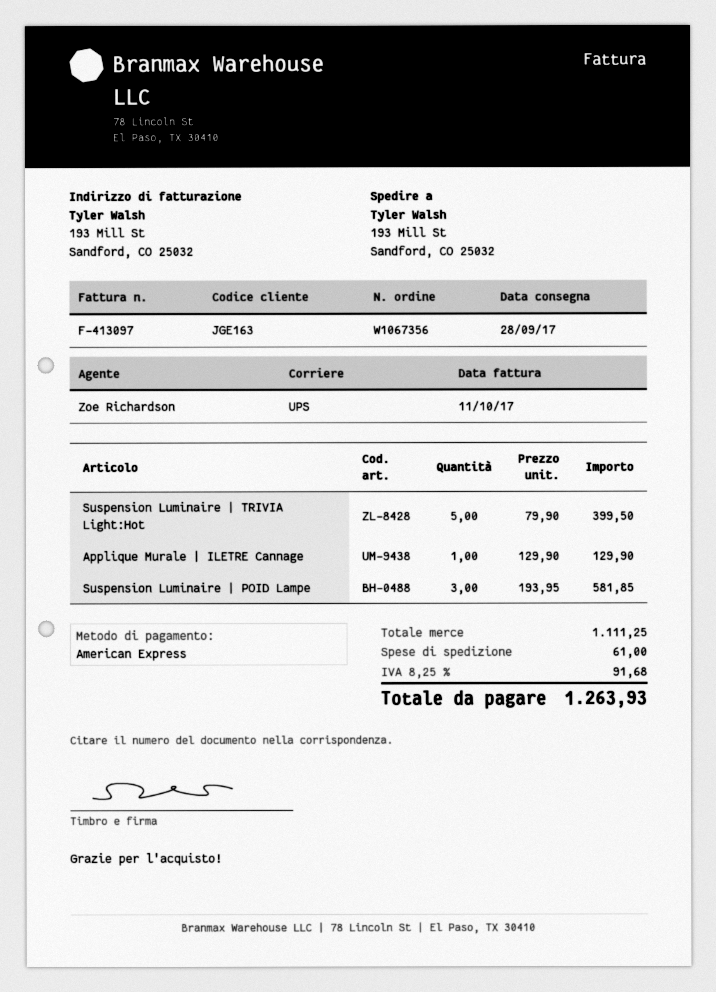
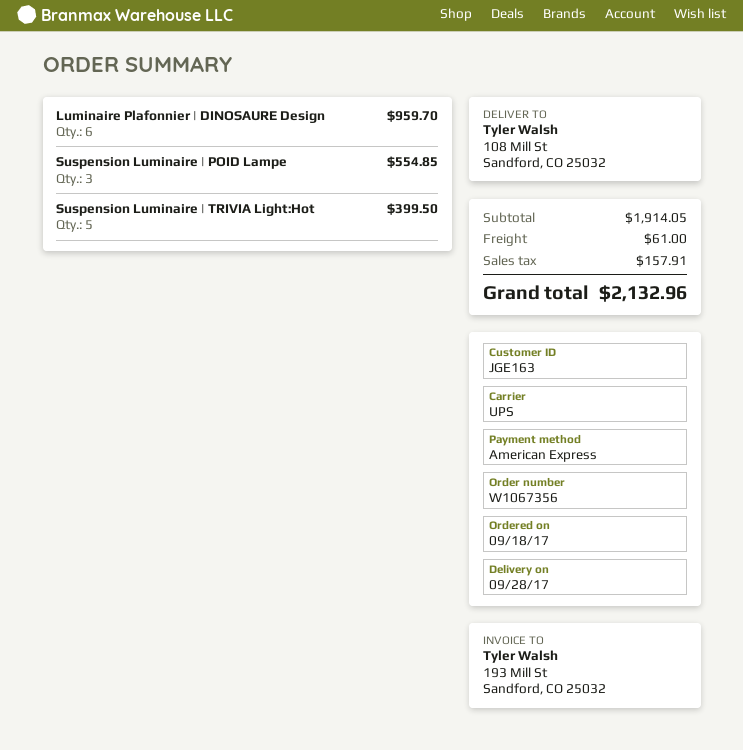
ship to: 193 Mill St, Sandford, CO 25032 -> 108 Mill St, Sandford, CO 25032
Applique Murale | ILETRE Cannage: 1 for 129.90 -> none
Suspension Luminaire | POID Lampe: 3 for 581.85 -> 3 for 554.85
Luminaire Plafonnier | DINOSAURE Design: none -> 6 for 959.70
subtotal: 1111.25 -> 1914.05
tax: 91.68 -> 157.91
total: 1263.93 -> 2132.96

